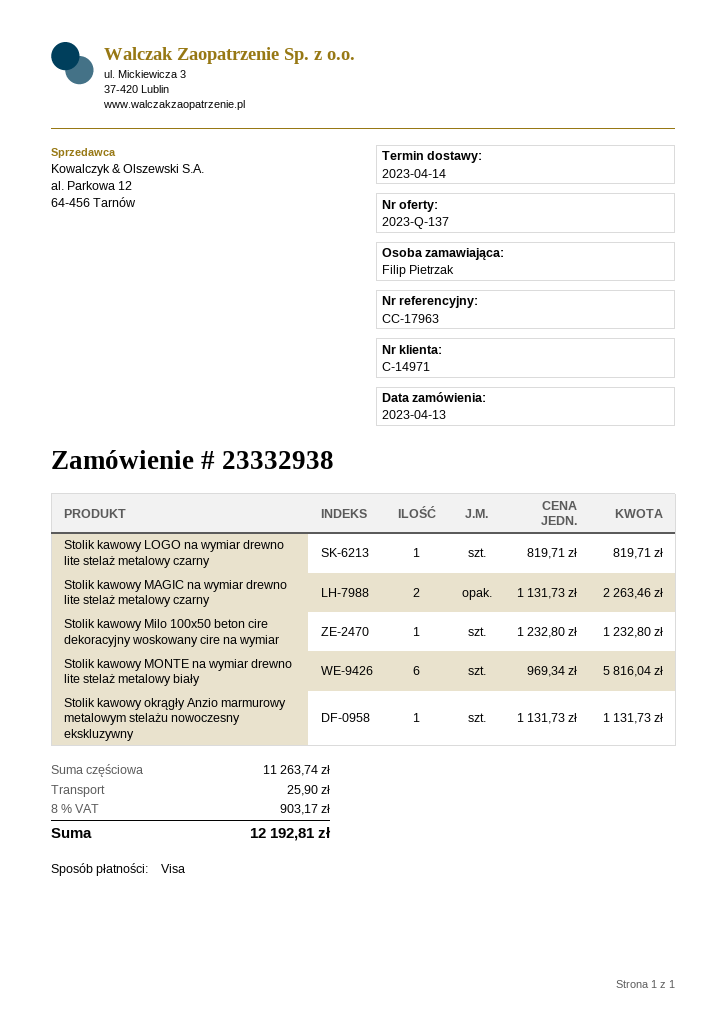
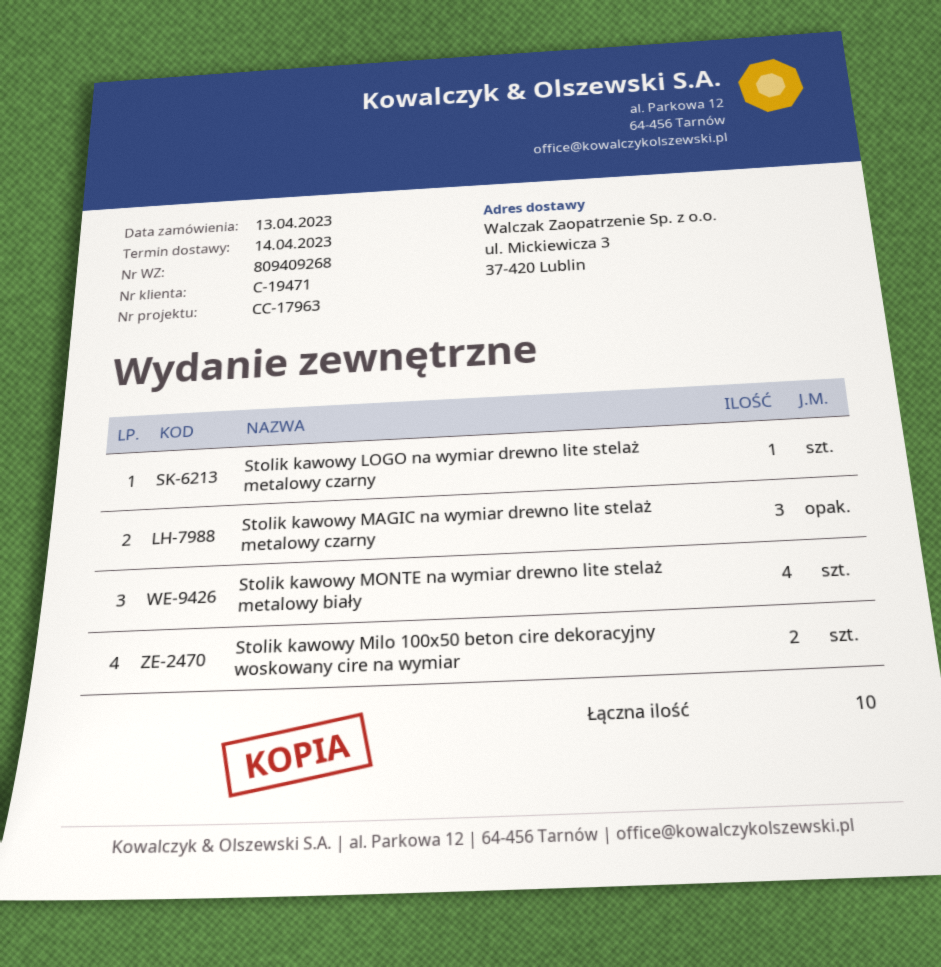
customer number: C-14971 -> C-19471
Stolik kawowy MAGIC na wymiar drewno lite stelaż metalowy czarny: 2 -> 3
Stolik kawowy Milo 100x50 beton cire dekoracyjny woskowany cire na wymiar: 1 -> 2
Stolik kawowy MONTE na wymiar drewno lite stelaż metalowy biały: 6 -> 4
Stolik kawowy okrągły Anzio marmurowy metalowym stelażu nowoczesny ekskluzywny: 1 -> none

